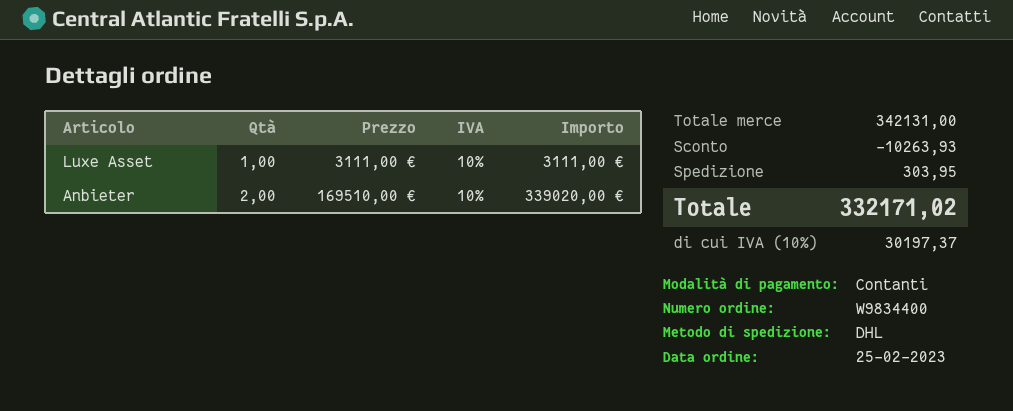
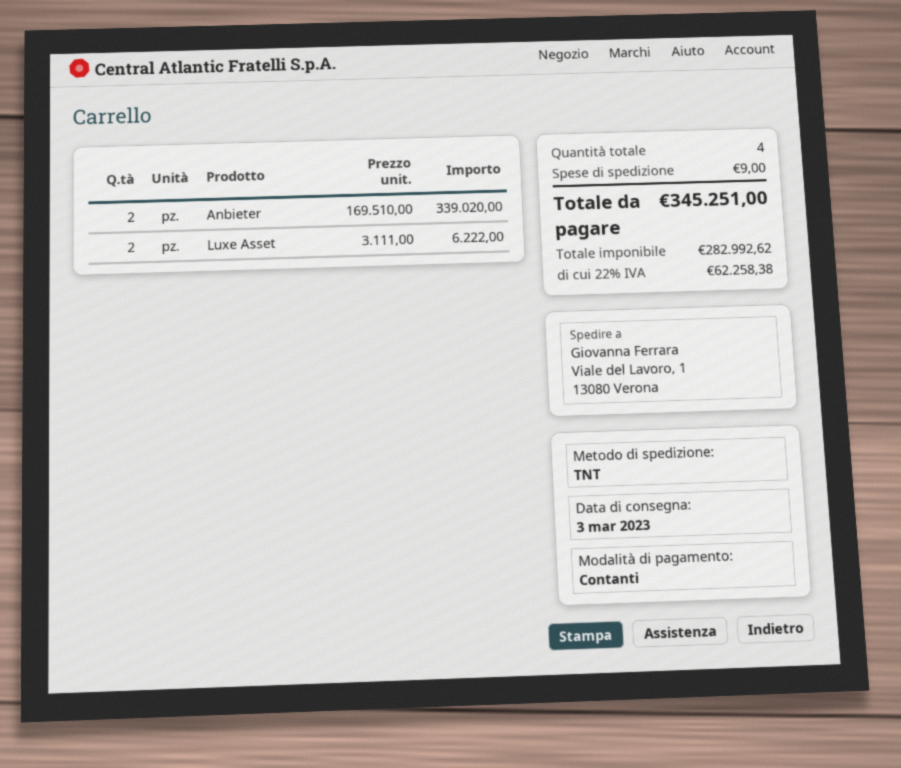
shipping method: DHL -> TNT
Luxe Asset: 1 x 3111.00 = 3111.00 -> 2 x 3111.00 = 6222.00
discount: 10263.93 -> none
shipping: 303.95 -> 9.00
tax: 10% = 30197.37 -> 22% = 62258.38
total: 332171.02 -> 345251.00

